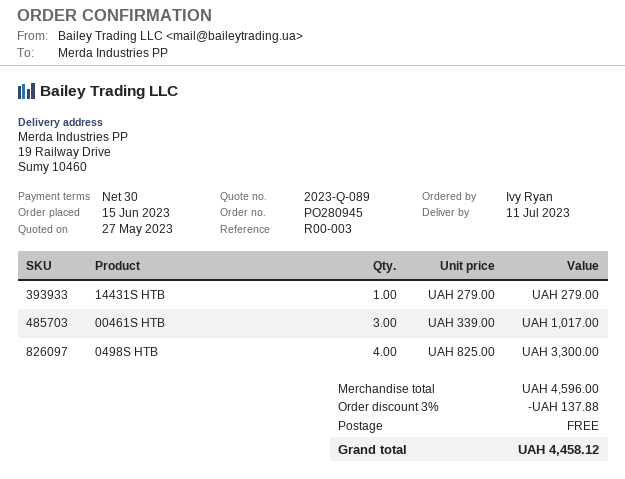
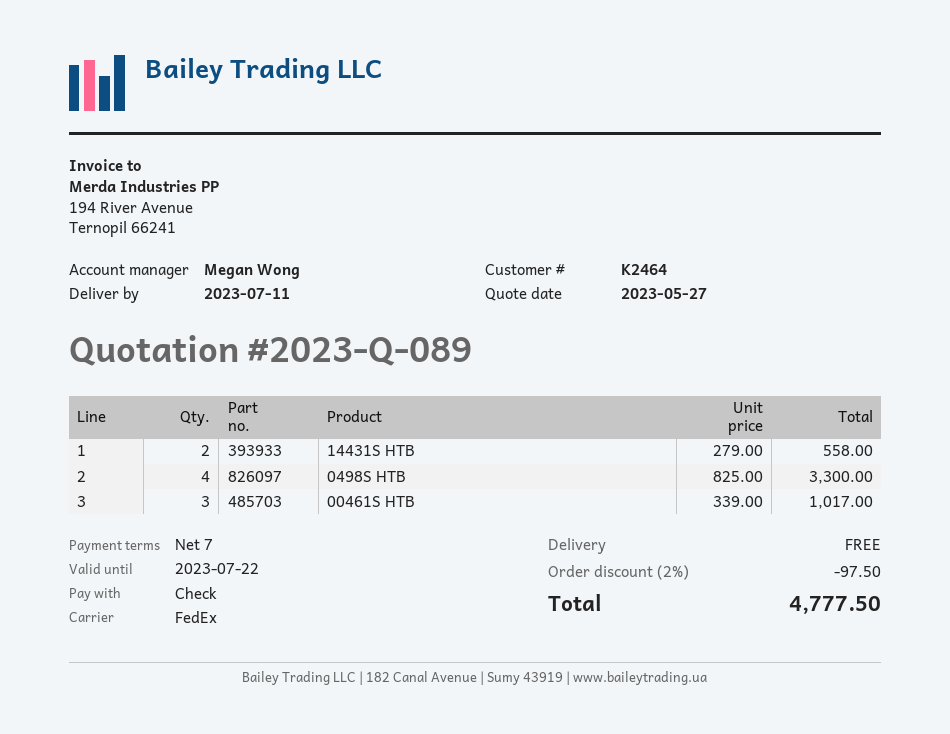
payment terms: 30 days -> 7 days
14431S НТВ: 1 x 279.00 = 279.00 -> 2 x 279.00 = 558.00
discount: 3% = 137.88 -> 2% = 97.50
total: 4458.12 -> 4777.50

